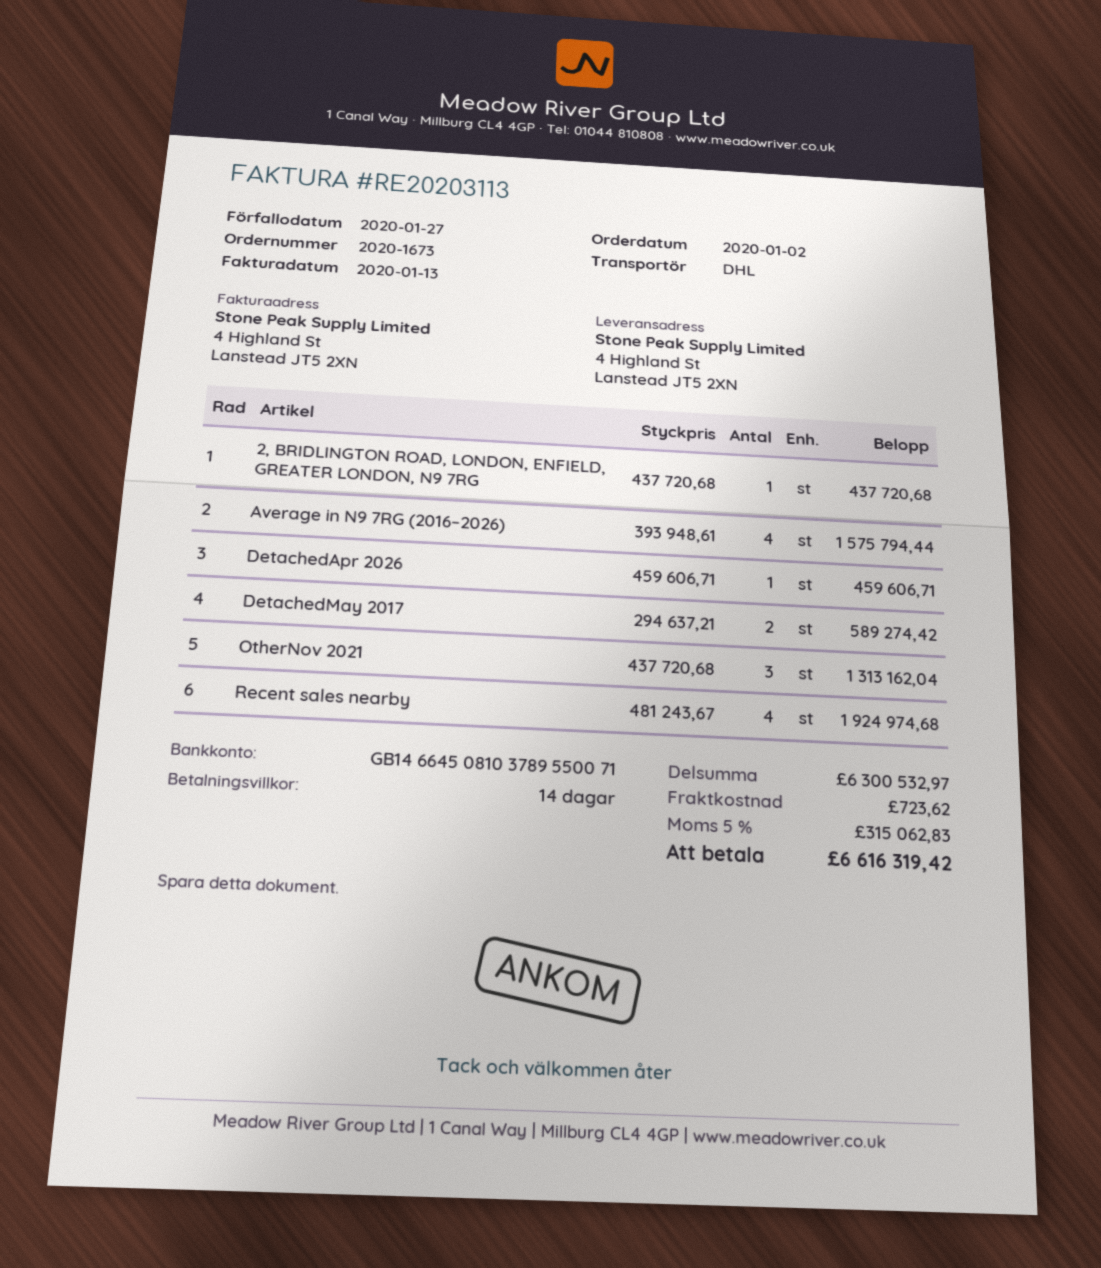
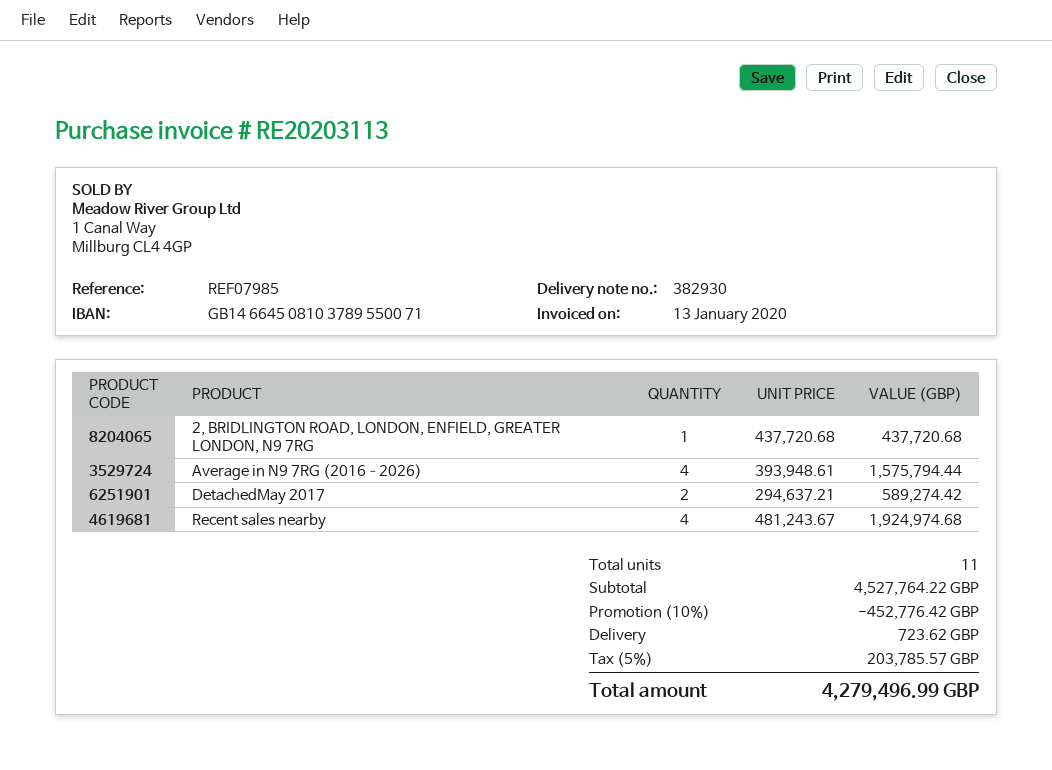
DetachedApr 2026: 1 x 459606.71 = 459606.71 -> none
OtherNov 2021: 3 x 437720.68 = 1313162.04 -> none
subtotal: 6300532.97 -> 4527764.22
discount: none -> 10% = 452776.42
tax: 5% = 315062.83 -> 5% = 203785.57
total: 6616319.42 -> 4279496.99

